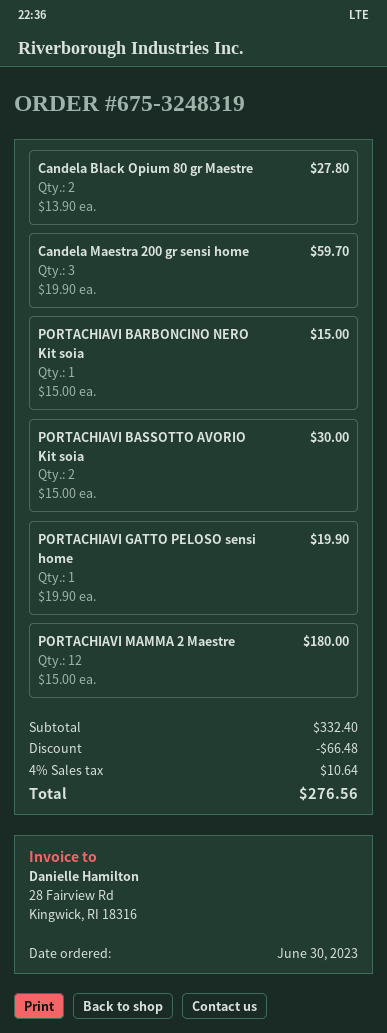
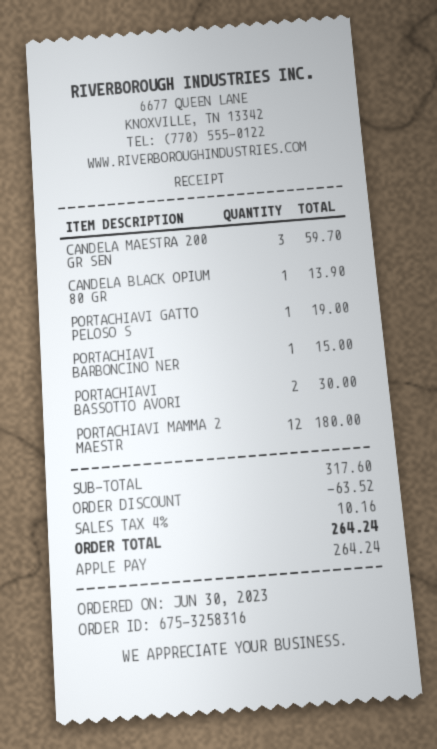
order number: 675-3248319 -> 675-3258316
Candela Black Opium 80 gr Maestre: 2 for 27.80 -> 1 for 13.90
PORTACHIAVI GATTO PELOSO sensi home: 1 for 19.90 -> 1 for 19.00
subtotal: 332.40 -> 317.60
discount: 66.48 -> 63.52
tax: 4% = 10.64 -> 4% = 10.16
total: 276.56 -> 264.24

